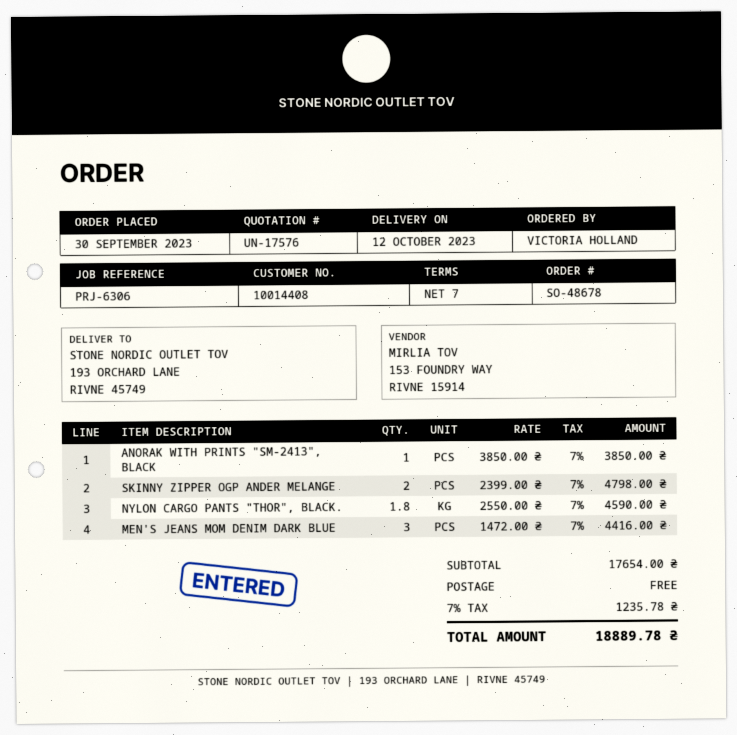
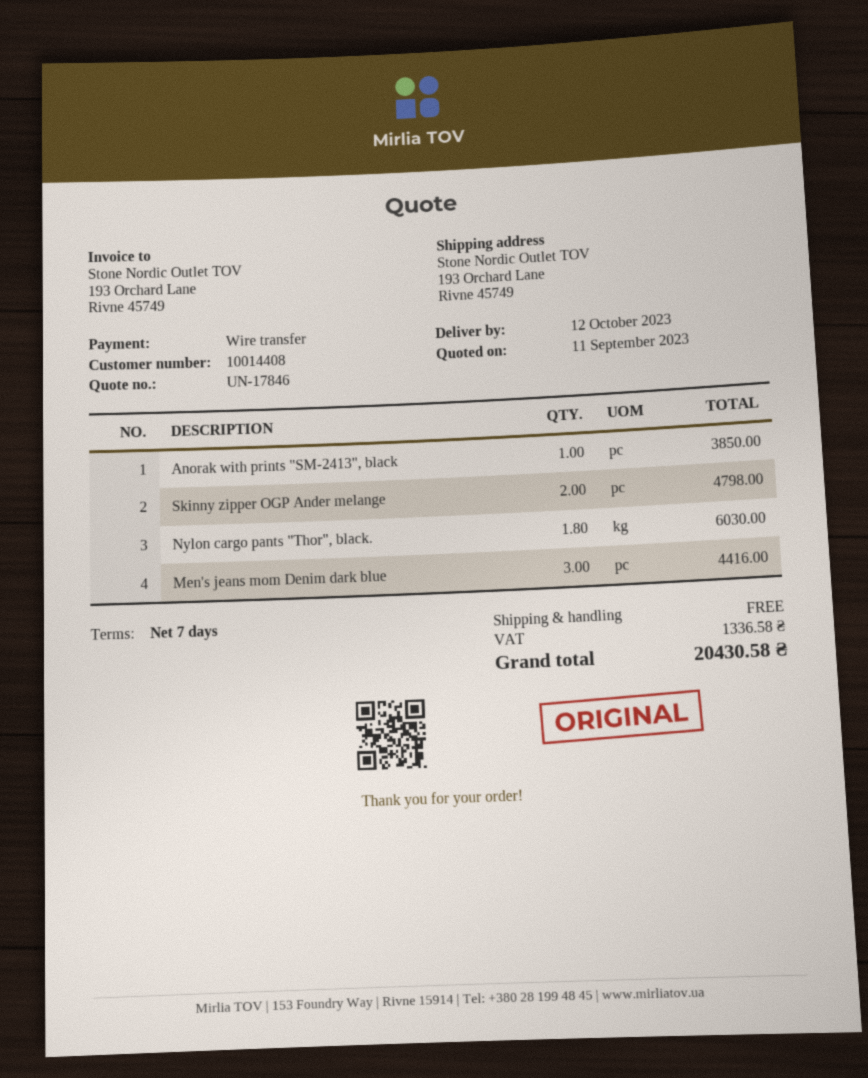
quote number: UN-17576 -> UN-17846
NYLON CARGO PANTS "THOR", BLACK.: 1.8 for 4590.00 -> 1.8 for 6030.00
tax: 1235.78 -> 1336.58
total: 18889.78 -> 20430.58

